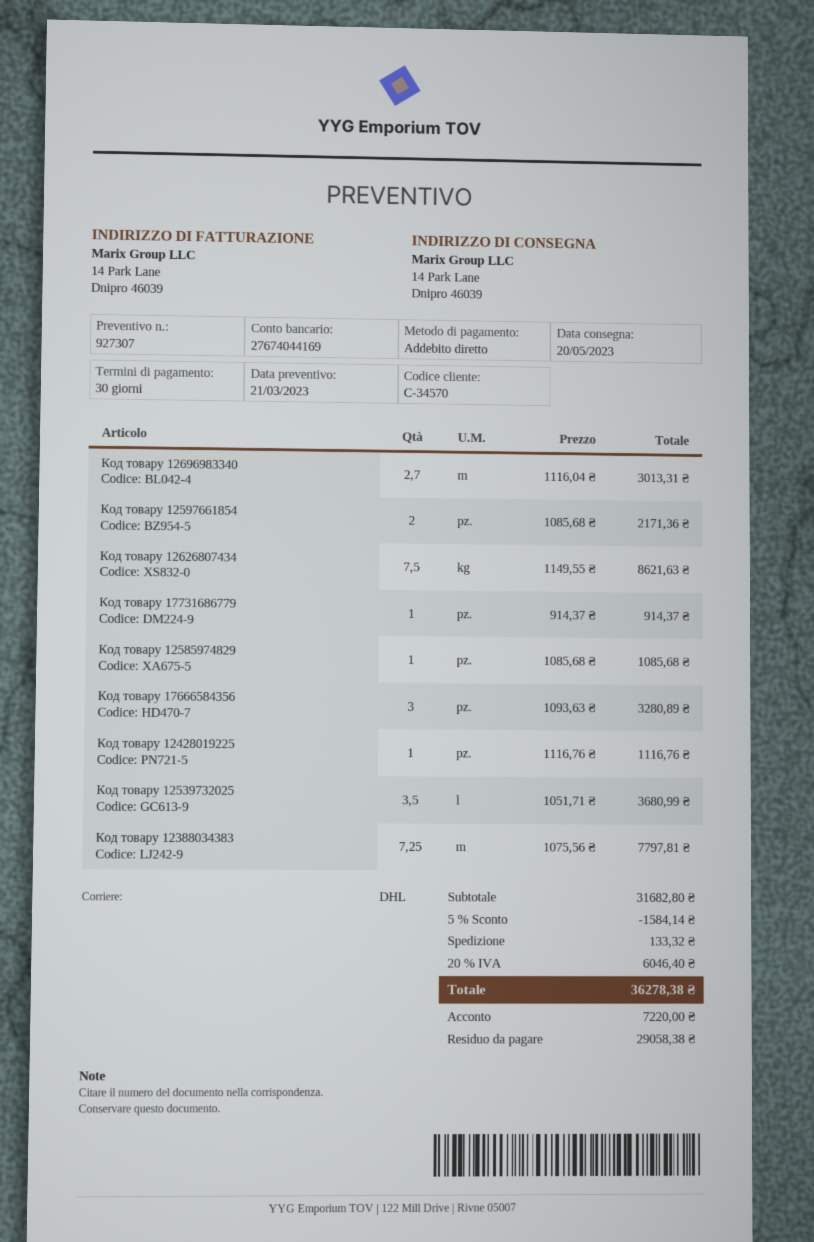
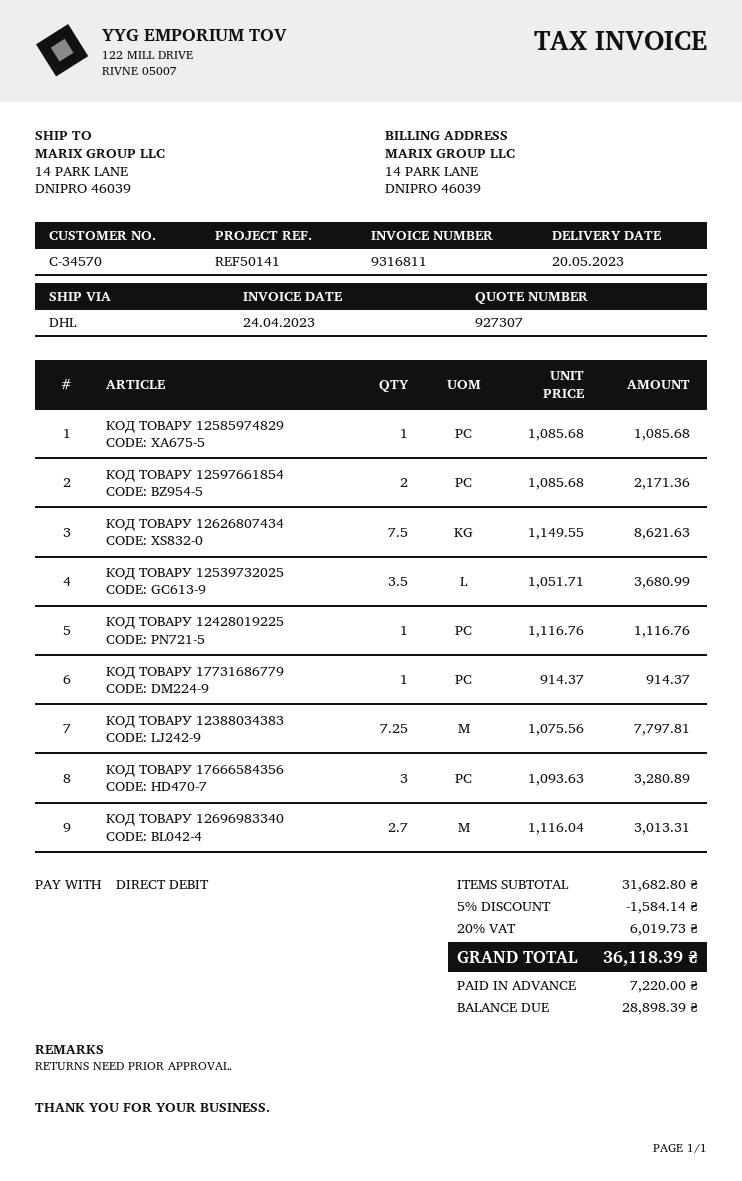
shipping: 133.32 -> none
tax: 20% = 6046.40 -> 20% = 6019.73
total: 36278.38 -> 36118.39
balance: 29058.38 -> 28898.39

